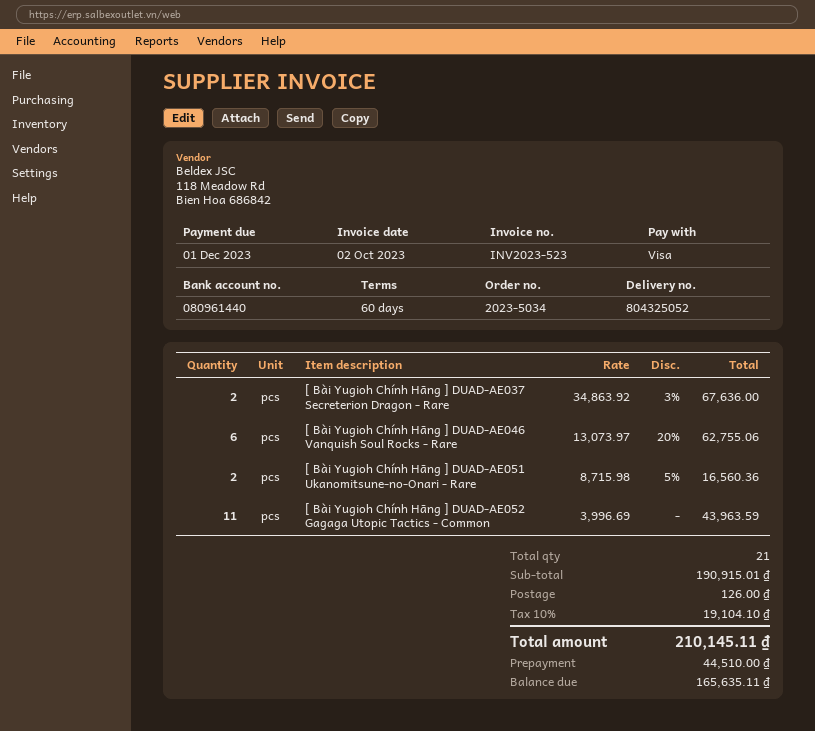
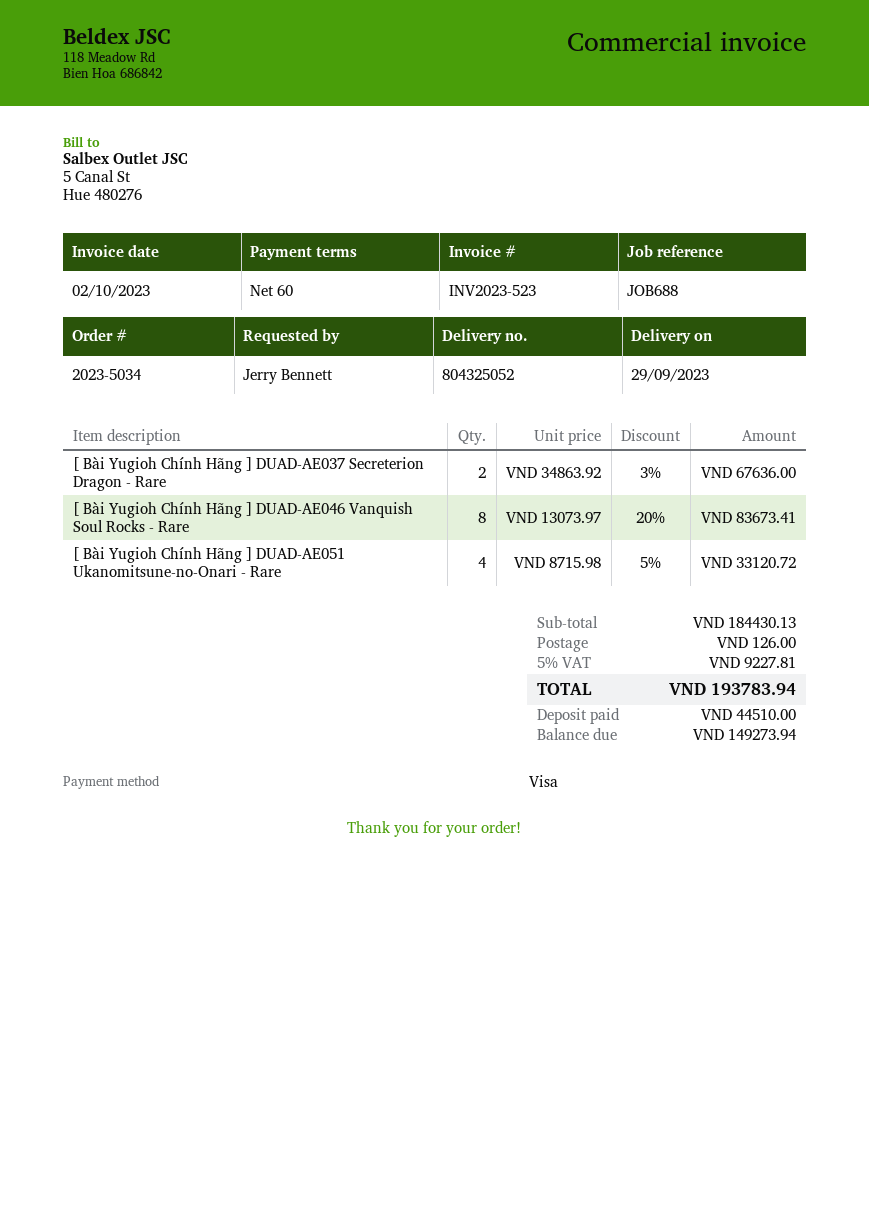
[ Bài Yugioh Chính Hãng ] DUAD-AE046 Vanquish Soul Rocks - Rare: 6 x 13073.97 - 20% = 62755.06 -> 8 x 13073.97 - 20% = 83673.41
[ Bài Yugioh Chính Hãng ] DUAD-AE051 Ukanomitsune-no-Onari - Rare: 2 x 8715.98 - 5% = 16560.36 -> 4 x 8715.98 - 5% = 33120.72
[ Bài Yugioh Chính Hãng ] DUAD-AE052 Gagaga Utopic Tactics - Common: 11 x 3996.69 = 43963.59 -> none
subtotal: 190915.01 -> 184430.13
tax: 10% = 19104.10 -> 5% = 9227.81
total: 210145.11 -> 193783.94
balance: 165635.11 -> 149273.94

